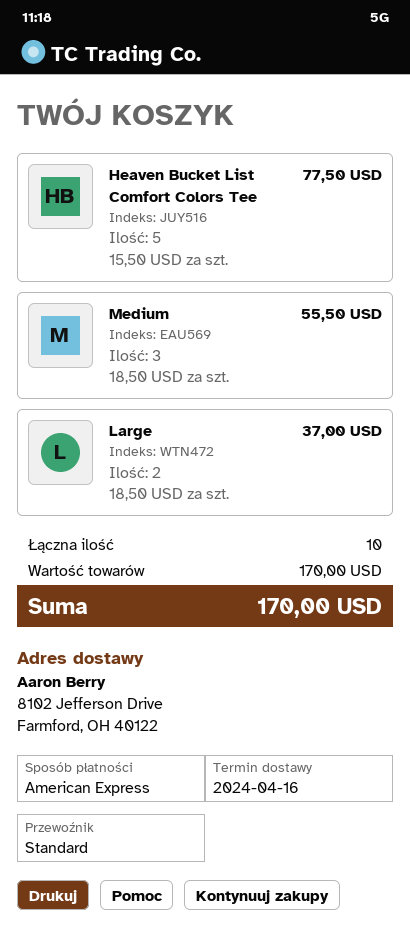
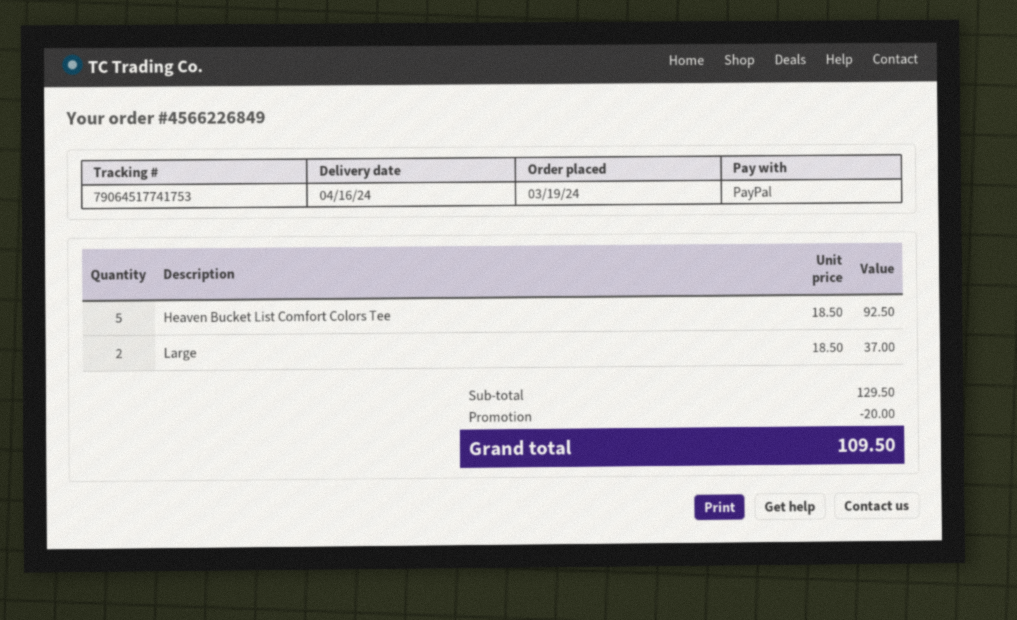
payment method: American Express -> PayPal
Heaven Bucket List Comfort Colors Tee: 5 x 15.50 = 77.50 -> 5 x 18.50 = 92.50
Medium: 3 x 18.50 = 55.50 -> none
subtotal: 170.00 -> 129.50
discount: none -> 20.00
total: 170.00 -> 109.50

